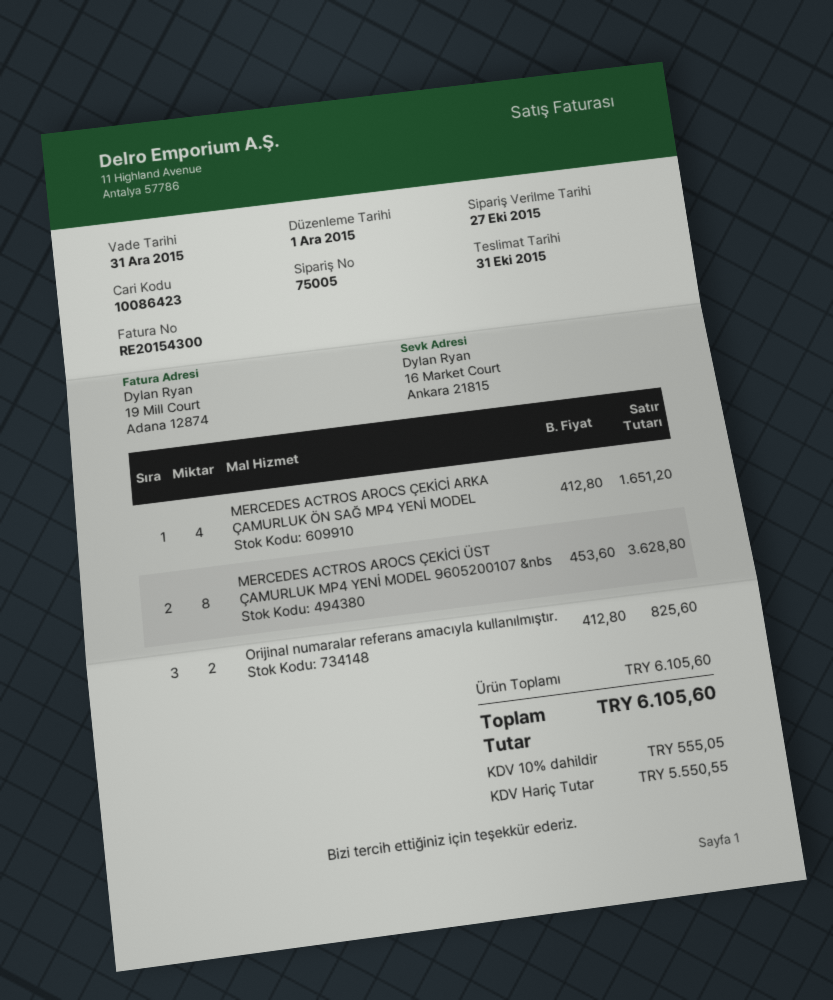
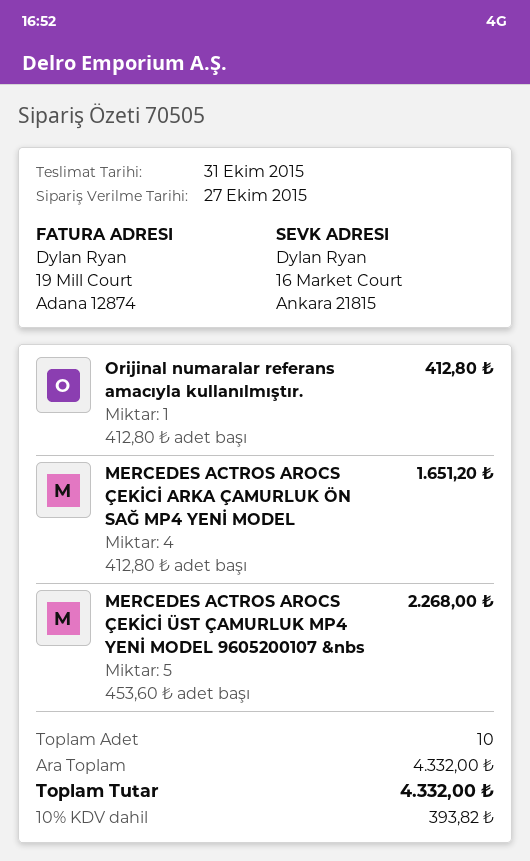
order number: 75005 -> 70505
MERCEDES ACTROS AROCS ÇEKİCİ ÜST ÇAMURLUK MP4 YENİ MODEL 9605200107 &nbs: 8 x 453.60 = 3628.80 -> 5 x 453.60 = 2268.00
Orijinal numaralar referans amacıyla kullanılmıştır.: 2 x 412.80 = 825.60 -> 1 x 412.80 = 412.80
subtotal: 6105.60 -> 4332.00
tax: 10% = 555.05 -> 10% = 393.82
total: 6105.60 -> 4332.00

